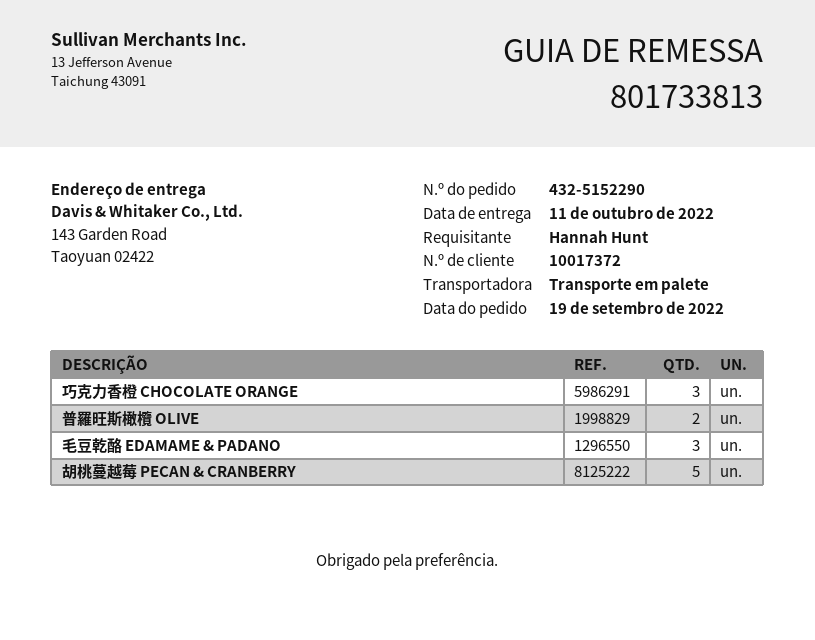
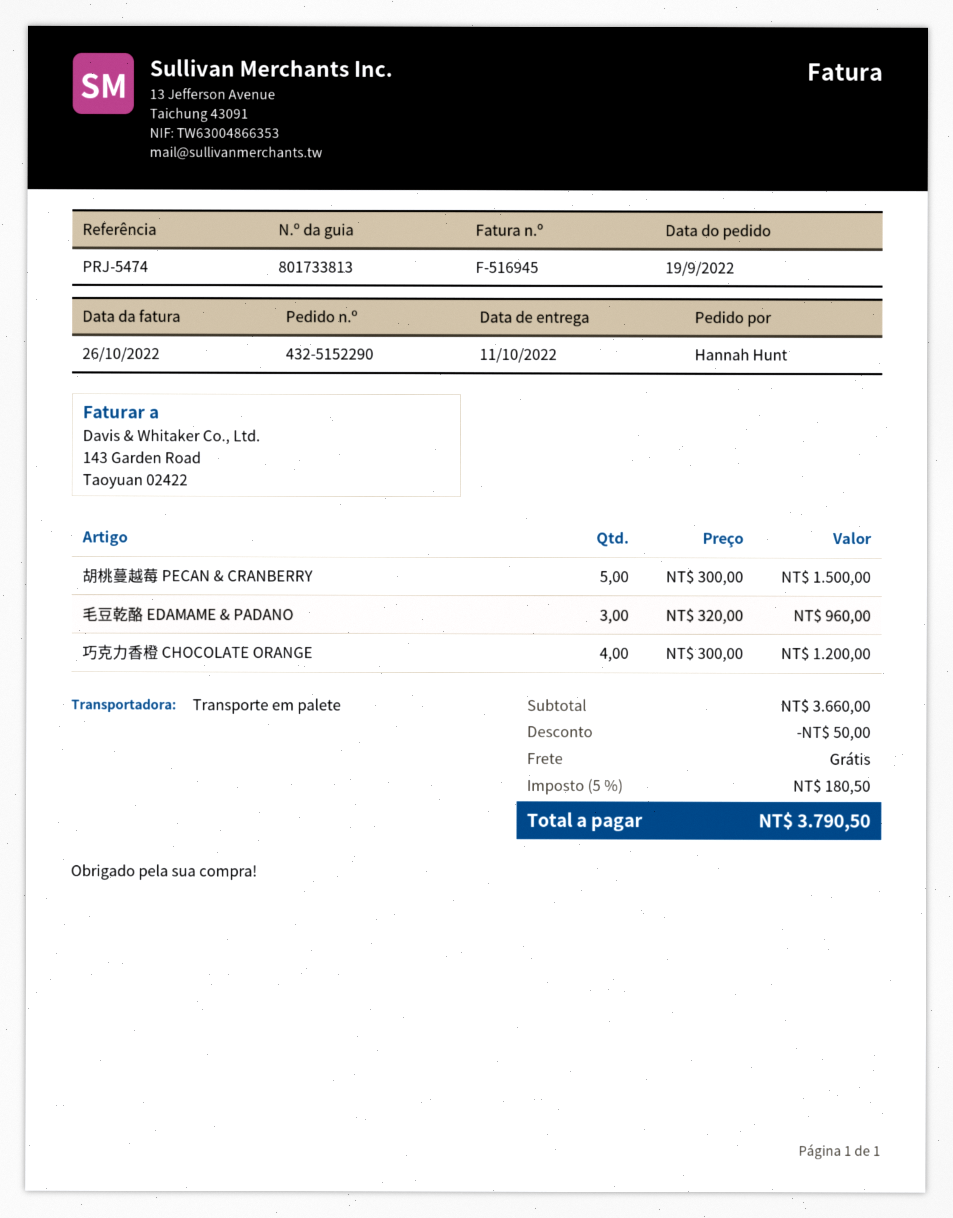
巧克力香橙 CHOCOLATE ORANGE: 3 -> 4
普羅旺斯橄欖 OLIVE: 2 -> none

